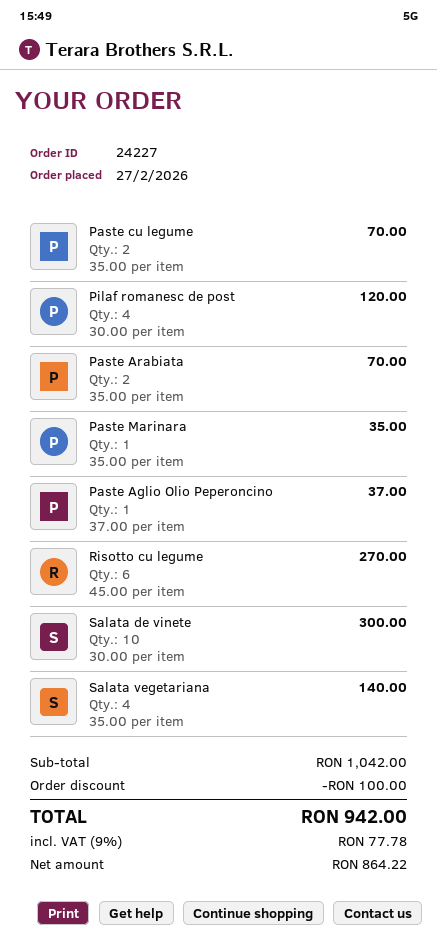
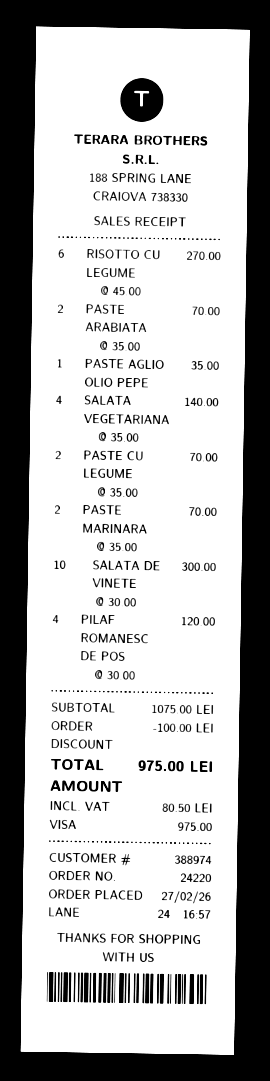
order number: 24227 -> 24220
Paste Marinara: 1 x 35.00 = 35.00 -> 2 x 35.00 = 70.00
Paste Aglio Olio Peperoncino: 1 x 37.00 = 37.00 -> 1 x 35.00 = 35.00
subtotal: 1042.00 -> 1075.00
tax: 77.78 -> 80.50
total: 942.00 -> 975.00

